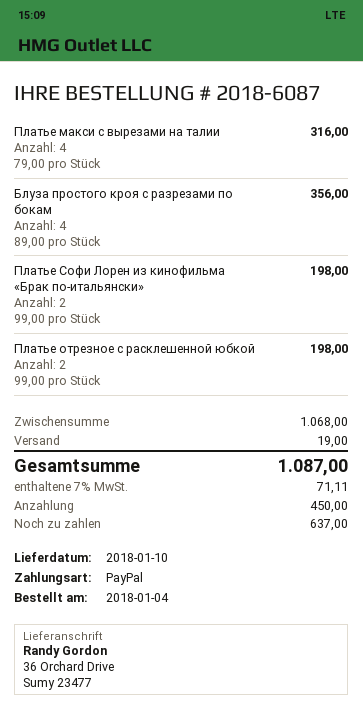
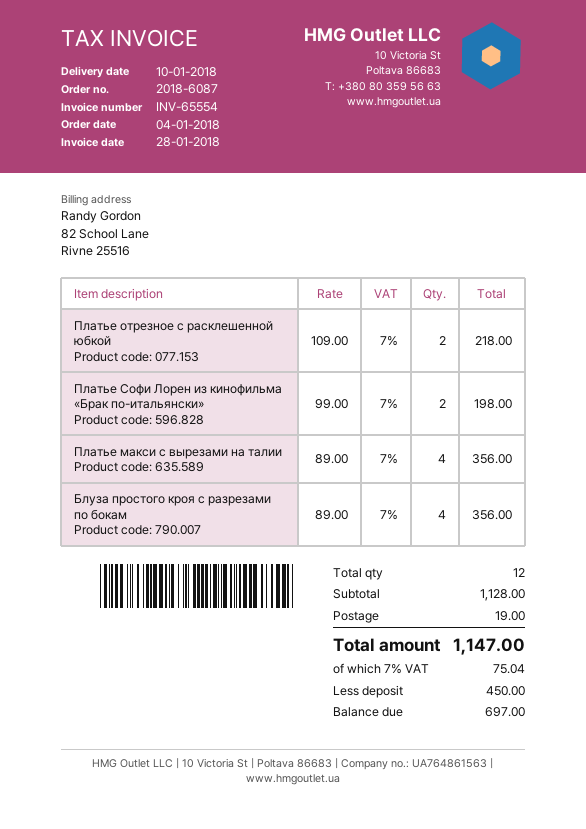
Платье макси с вырезами на талии: 4 x 79.00 = 316.00 -> 4 x 89.00 = 356.00
Платье отрезное с расклешенной юбкой: 2 x 99.00 = 198.00 -> 2 x 109.00 = 218.00
subtotal: 1068.00 -> 1128.00
tax: 7% = 71.11 -> 7% = 75.04
total: 1087.00 -> 1147.00
balance: 637.00 -> 697.00

